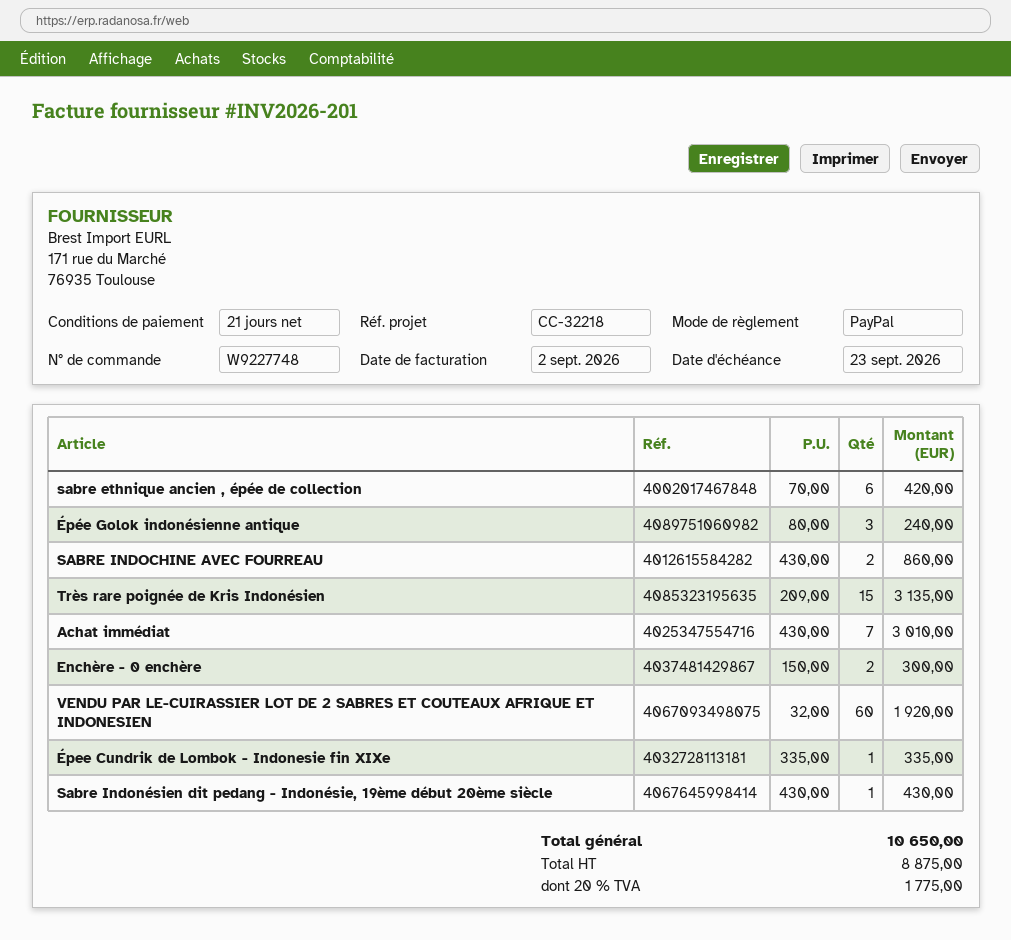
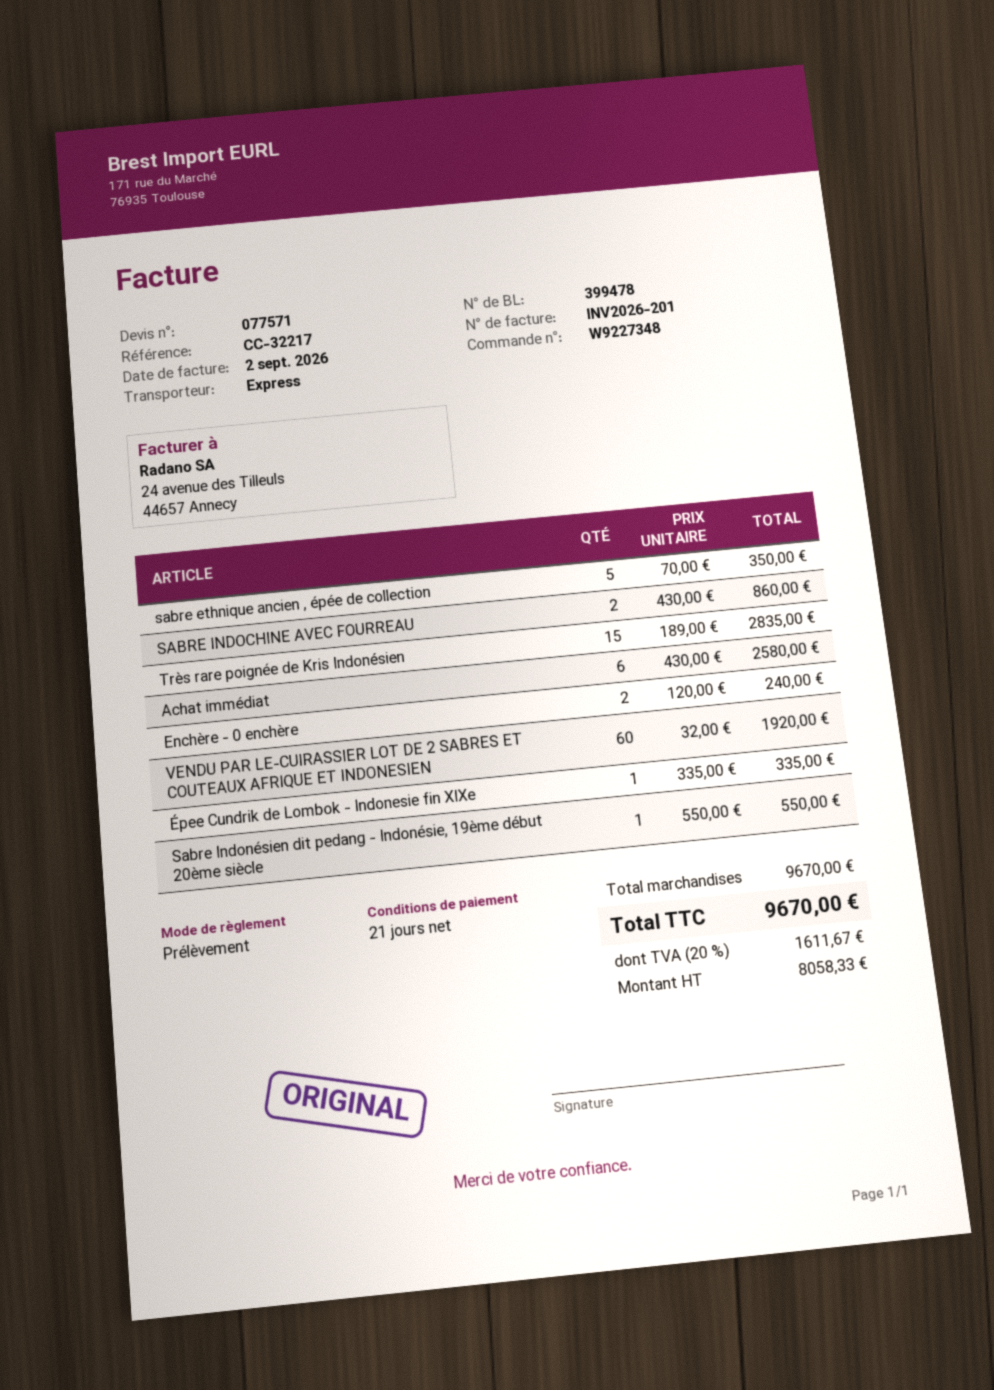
order number: W9227748 -> W9227348
reference: CC-32218 -> CC-32217
payment method: PayPal -> direct debit
sabre ethnique ancien , épée de collection: 6 x 70.00 = 420.00 -> 5 x 70.00 = 350.00
Épée Golok indonésienne antique: 3 x 80.00 = 240.00 -> none
Très rare poignée de Kris Indonésien: 15 x 209.00 = 3135.00 -> 15 x 189.00 = 2835.00
Achat immédiat: 7 x 430.00 = 3010.00 -> 6 x 430.00 = 2580.00
Enchère - 0 enchère: 2 x 150.00 = 300.00 -> 2 x 120.00 = 240.00
Sabre Indonésien dit pedang - Indonésie, 19ème début 20ème siècle: 1 x 430.00 = 430.00 -> 1 x 550.00 = 550.00
net: 8875.00 -> 8058.33
tax: 20% = 1775.00 -> 20% = 1611.67
total: 10650.00 -> 9670.00

